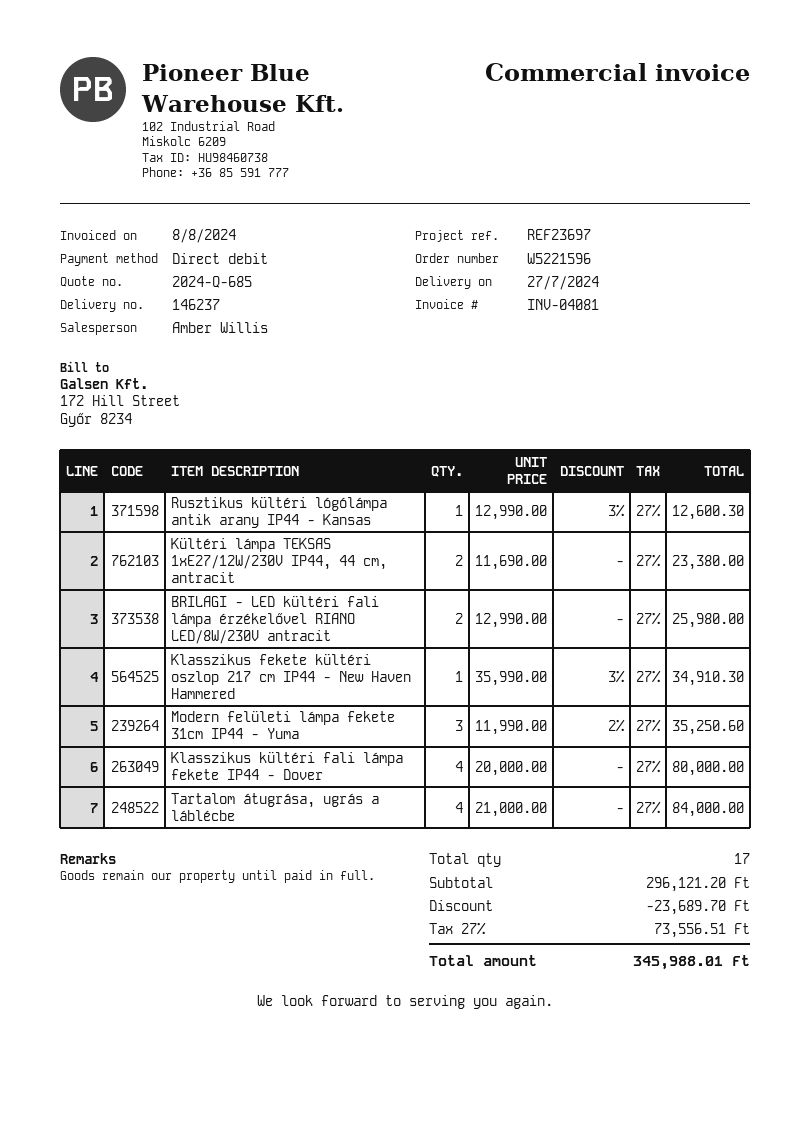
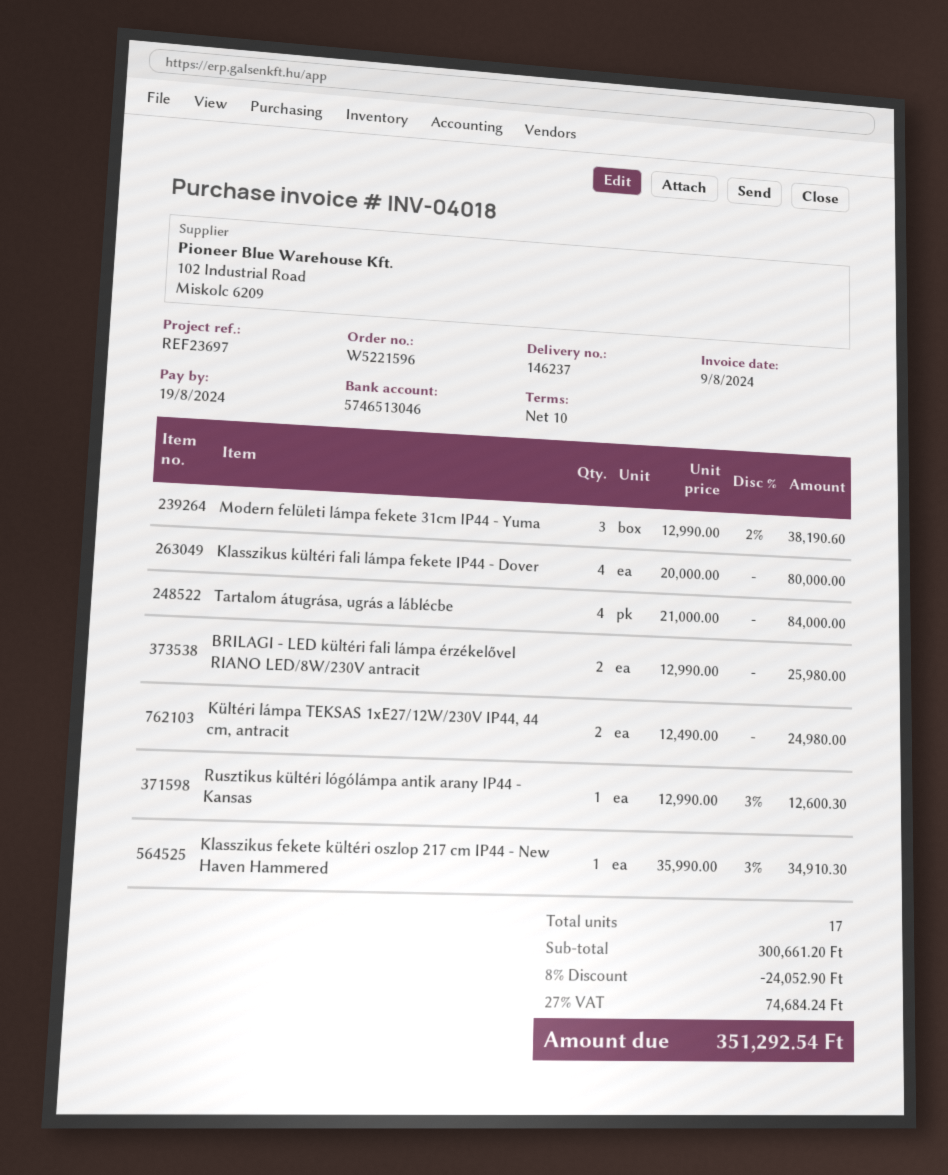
invoice number: INV-04081 -> INV-04018
invoice date: 2024-08-08 -> 2024-08-09
Kültéri lámpa TEKSAS 1xE27/12W/230V IP44, 44 cm, antracit: 2 x 11690.00 = 23380.00 -> 2 x 12490.00 = 24980.00
Modern felületi lámpa fekete 31cm IP44 - Yuma: 3 x 11990.00 - 2% = 35250.60 -> 3 x 12990.00 - 2% = 38190.60
subtotal: 296121.20 -> 300661.20
discount: 23689.70 -> 24052.90
tax: 27% = 73556.51 -> 27% = 74684.24
total: 345988.01 -> 351292.54

